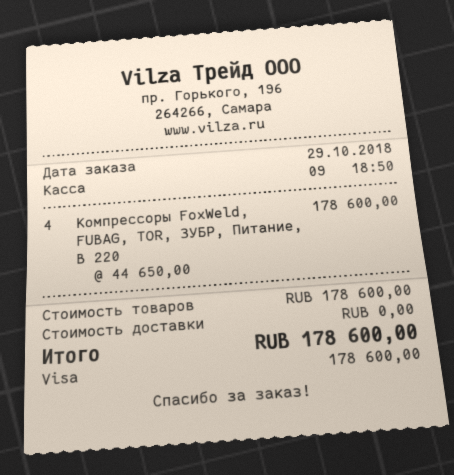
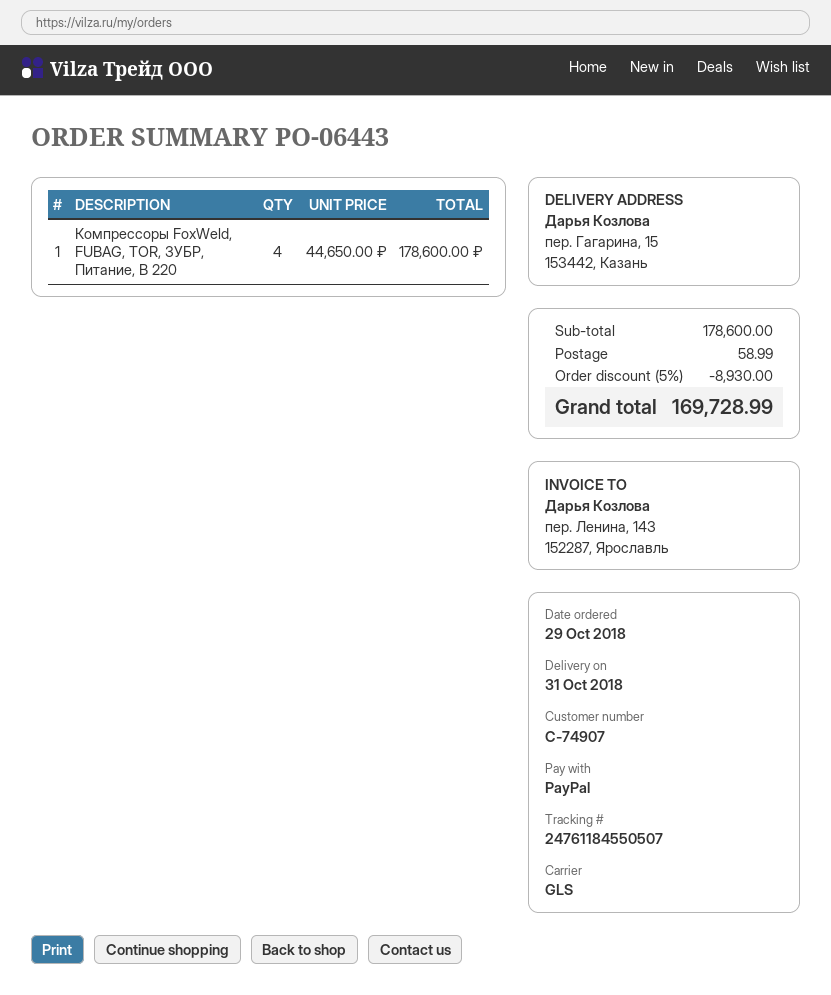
payment method: Visa -> PayPal
discount: none -> 5% = 8930.00
shipping: 0.00 -> 58.99
total: 178600.00 -> 169728.99

